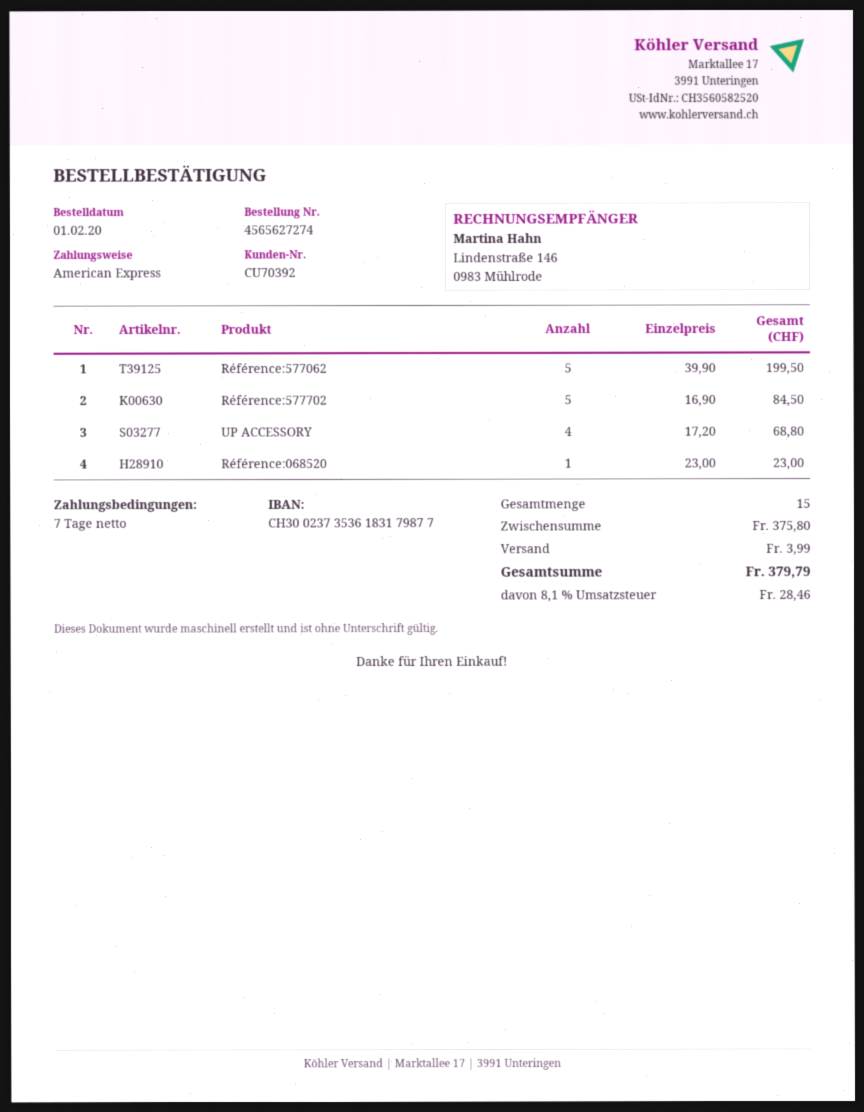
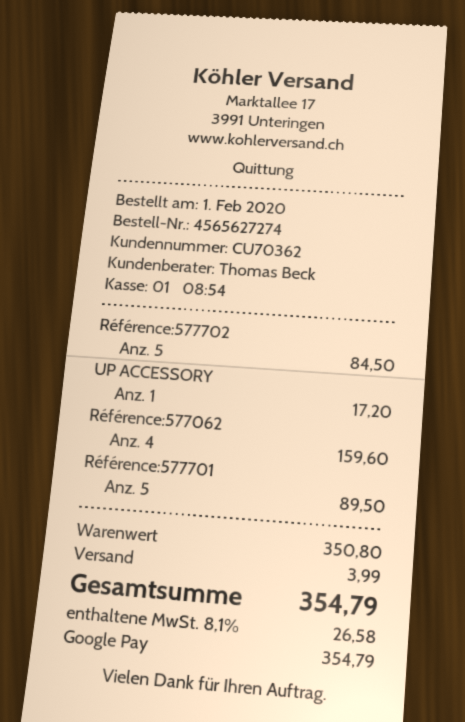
customer number: CU70392 -> CU70362
payment method: American Express -> Google Pay
Référence:577062: 5 for 199.50 -> 4 for 159.60
UP ACCESSORY: 4 for 68.80 -> 1 for 17.20
Référence:068520: 1 for 23.00 -> none
Référence:577701: none -> 5 for 89.50
subtotal: 375.80 -> 350.80
tax: 8.1% = 28.46 -> 8.1% = 26.58
total: 379.79 -> 354.79

